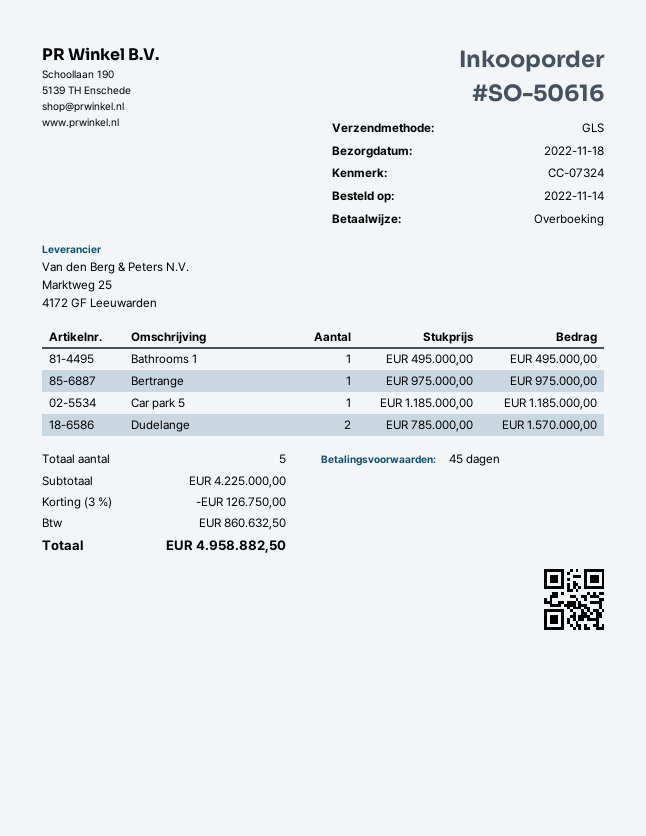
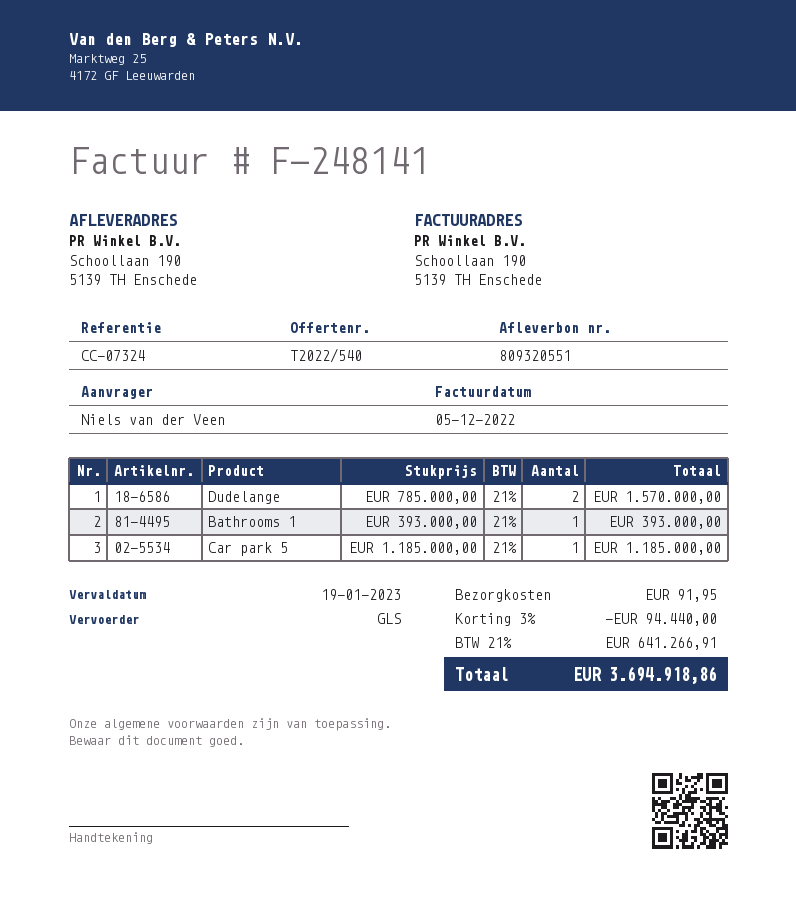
Bathrooms 1: 1 x 495000.00 = 495000.00 -> 1 x 393000.00 = 393000.00
Bertrange: 1 x 975000.00 = 975000.00 -> none
discount: 3% = 126750.00 -> 3% = 94440.00
shipping: none -> 91.95
tax: 860632.50 -> 641266.91
total: 4958882.50 -> 3694918.86

